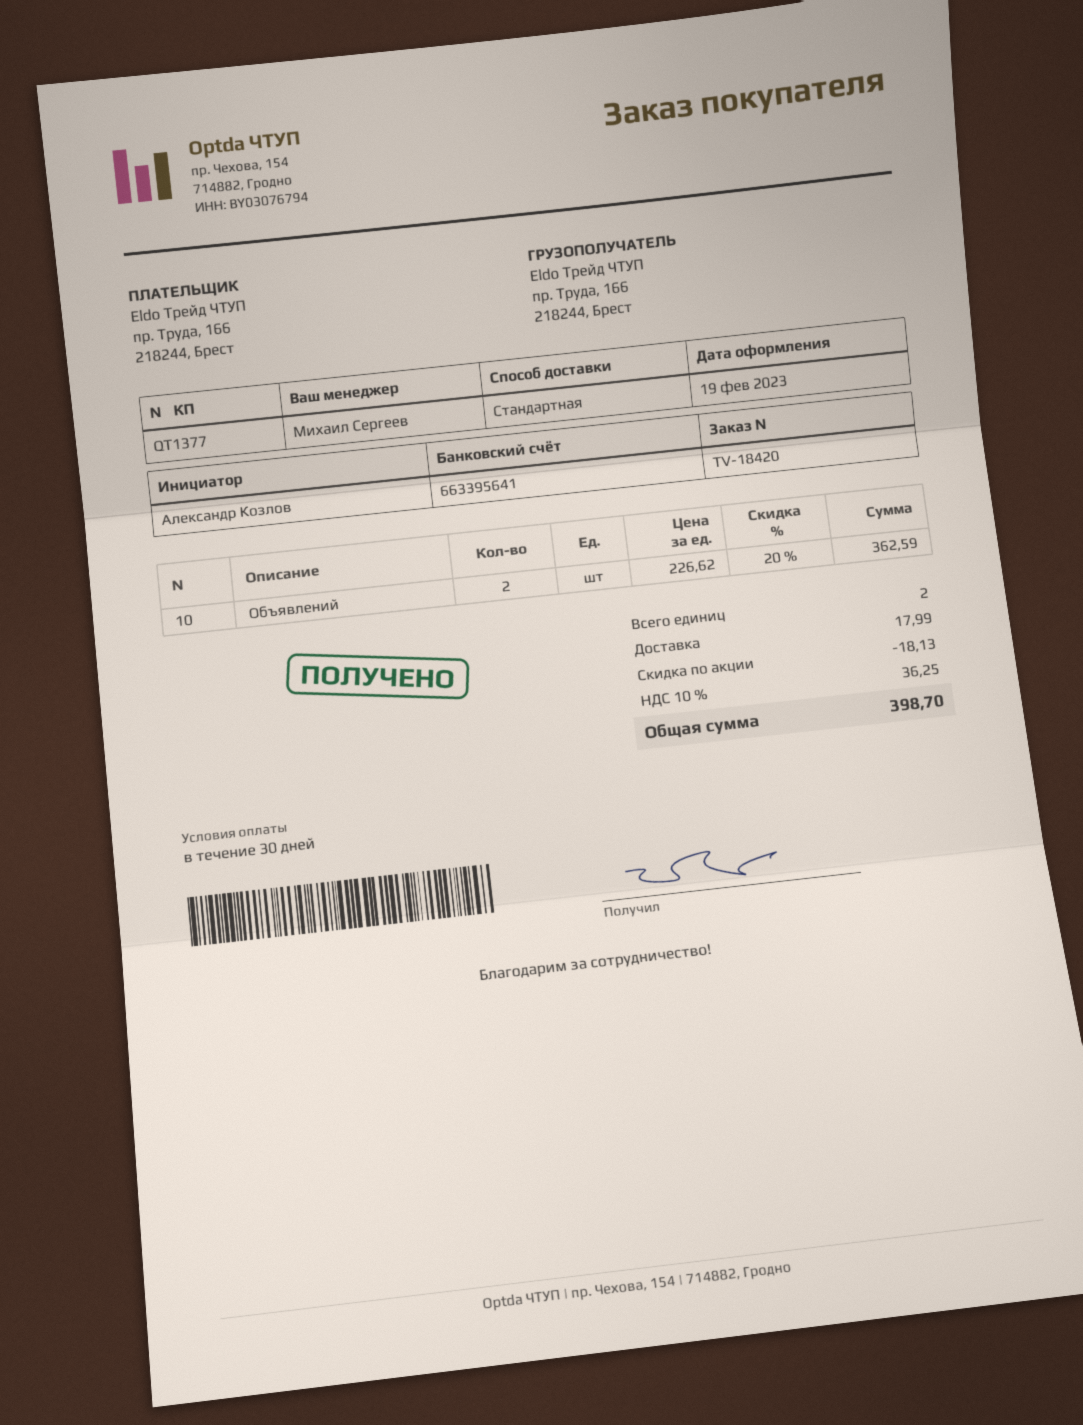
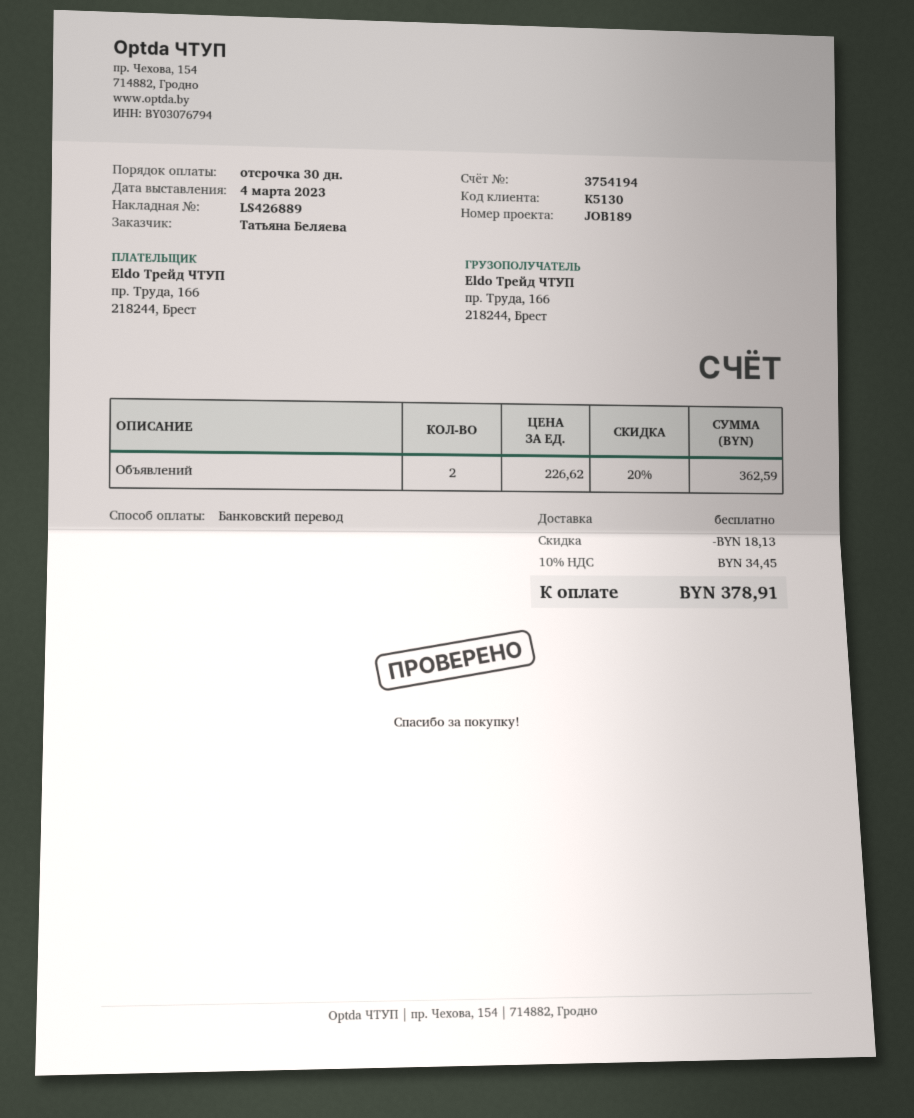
ordered by: Александр Козлов -> Татьяна Беляева
shipping: 17.99 -> 0.00
tax: 10% = 36.25 -> 10% = 34.45
total: 398.70 -> 378.91

